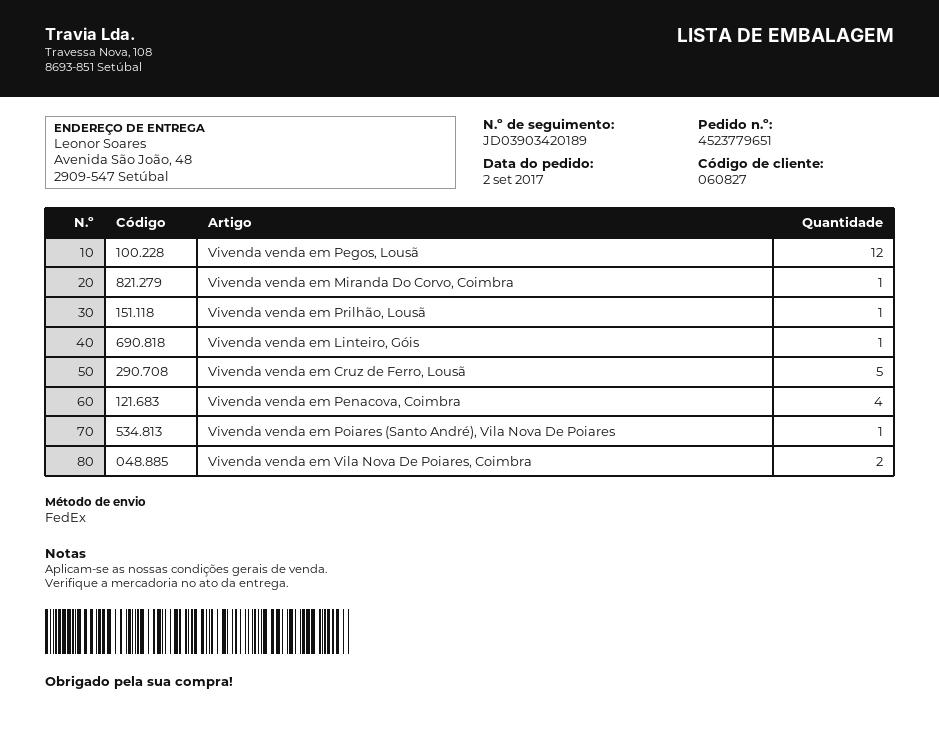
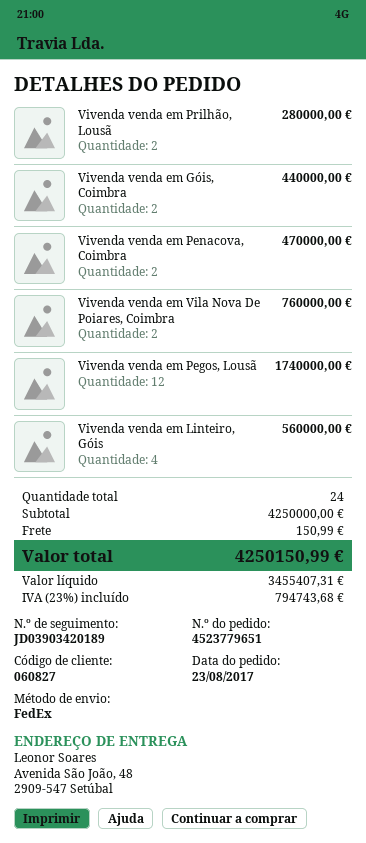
order date: 2017-09-02 -> 2017-08-23
Vivenda venda em Miranda Do Corvo, Coimbra: 1 -> none
Vivenda venda em Prilhão, Lousã: 1 -> 2
Vivenda venda em Linteiro, Góis: 1 -> 4
Vivenda venda em Cruz de Ferro, Lousã: 5 -> none
Vivenda venda em Penacova, Coimbra: 4 -> 2
Vivenda venda em Poiares (Santo André), Vila Nova De Poiares: 1 -> none
Vivenda venda em Góis, Coimbra: none -> 2

